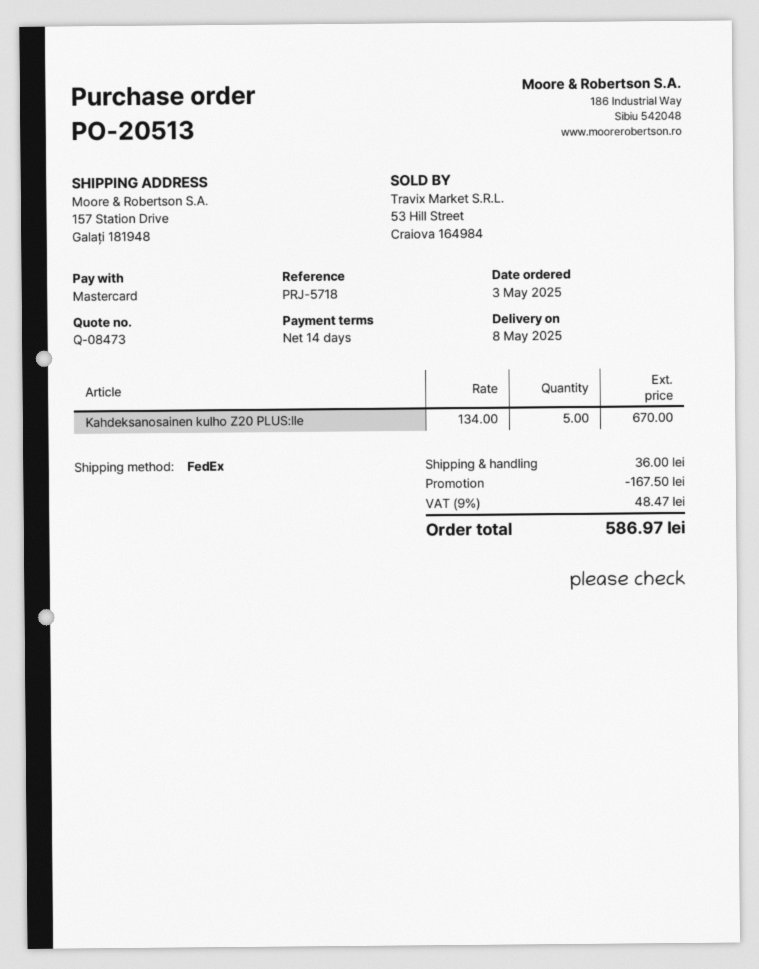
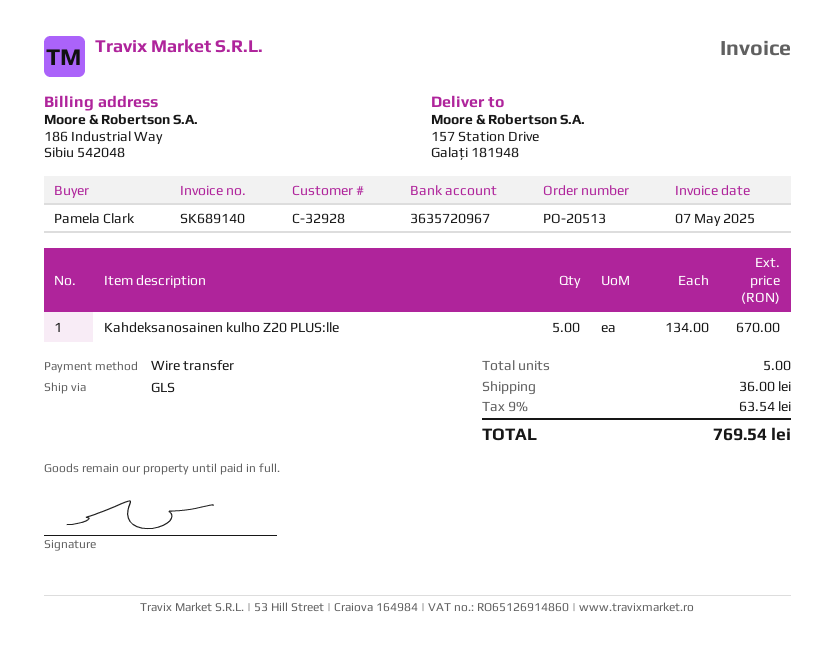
payment method: Mastercard -> bank transfer
shipping method: FedEx -> GLS
discount: 167.50 -> none
tax: 9% = 48.47 -> 9% = 63.54
total: 586.97 -> 769.54

